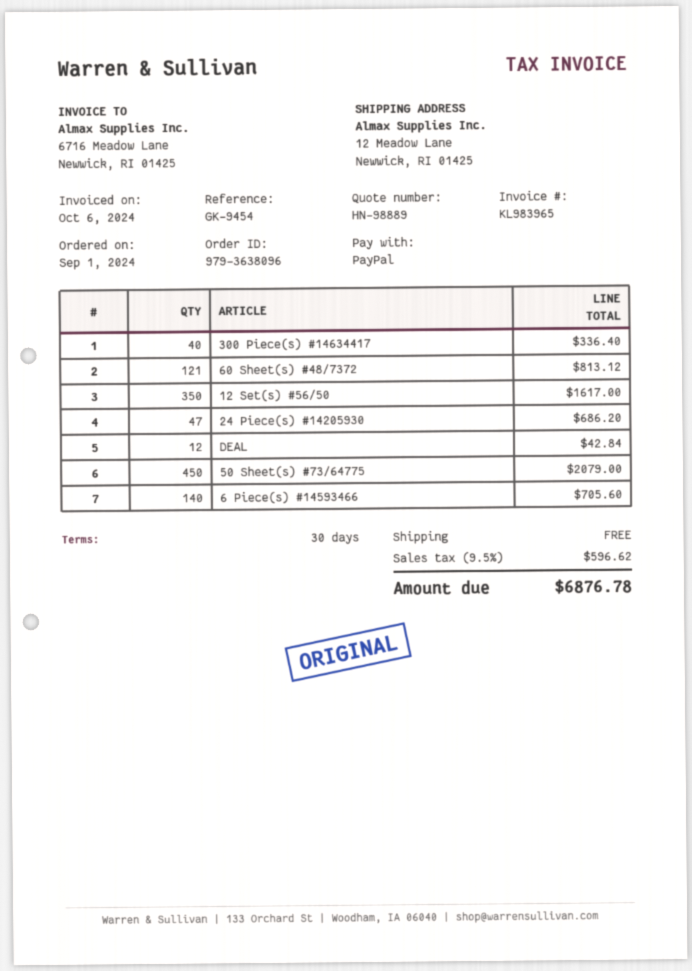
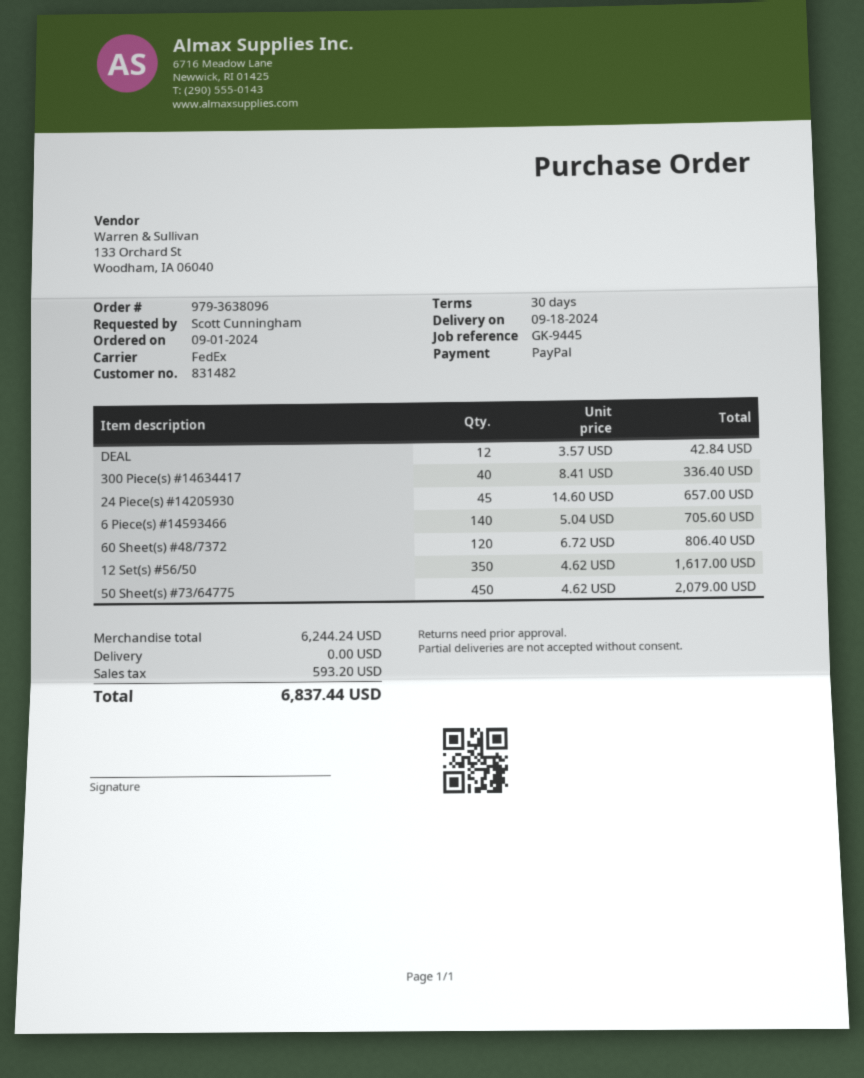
reference: GK-9454 -> GK-9445
60 Sheet(s) #48/7372: 121 for 813.12 -> 120 for 806.40
24 Piece(s) #14205930: 47 for 686.20 -> 45 for 657.00
tax: 596.62 -> 593.20
total: 6876.78 -> 6837.44

